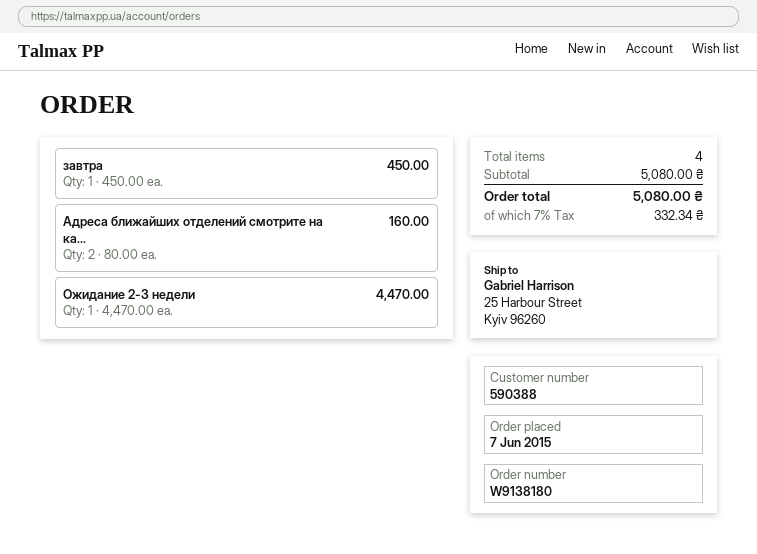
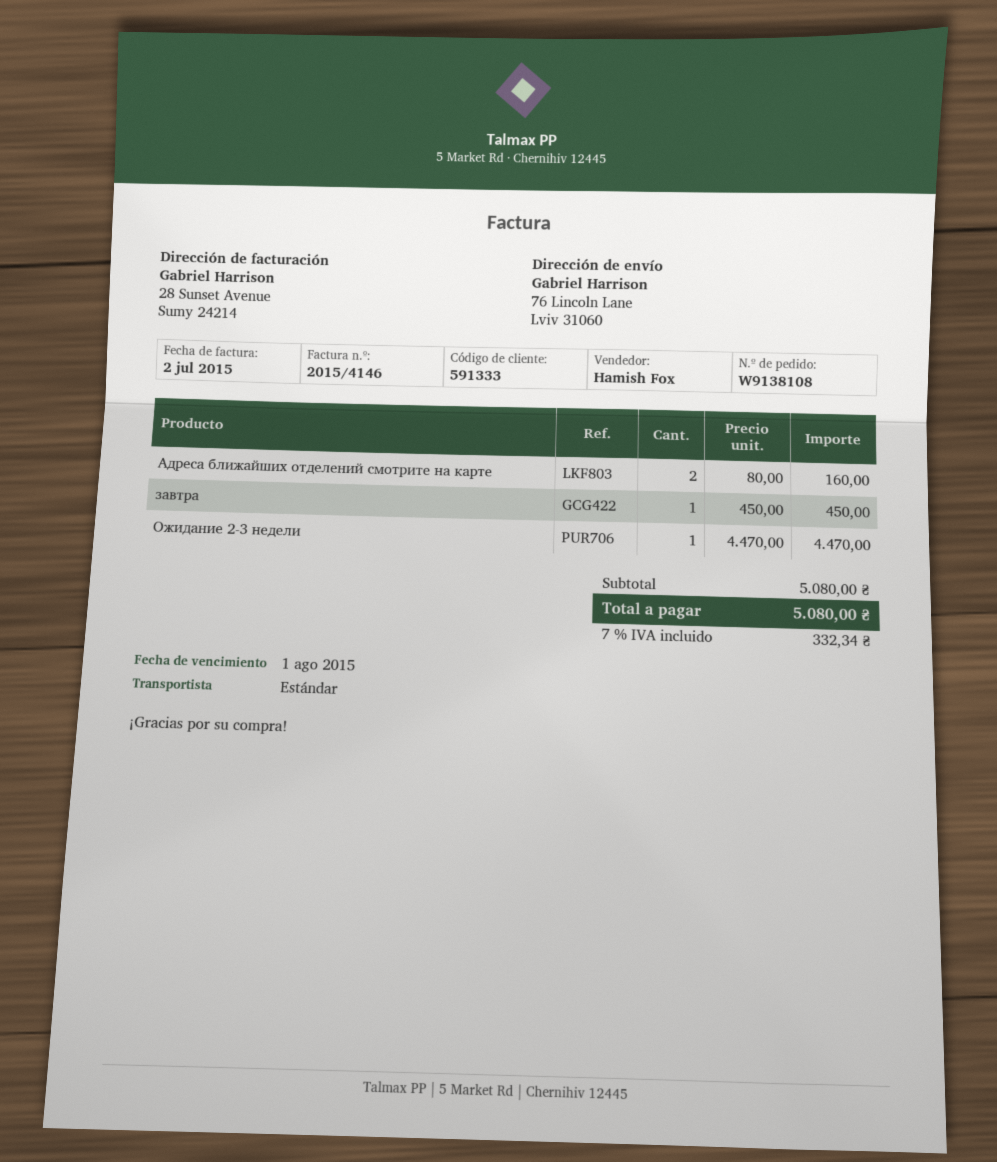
order number: W9138180 -> W9138108
customer number: 590388 -> 591333
ship to: 25 Harbour Street, Kyiv 96260 -> 76 Lincoln Lane, Lviv 31060

